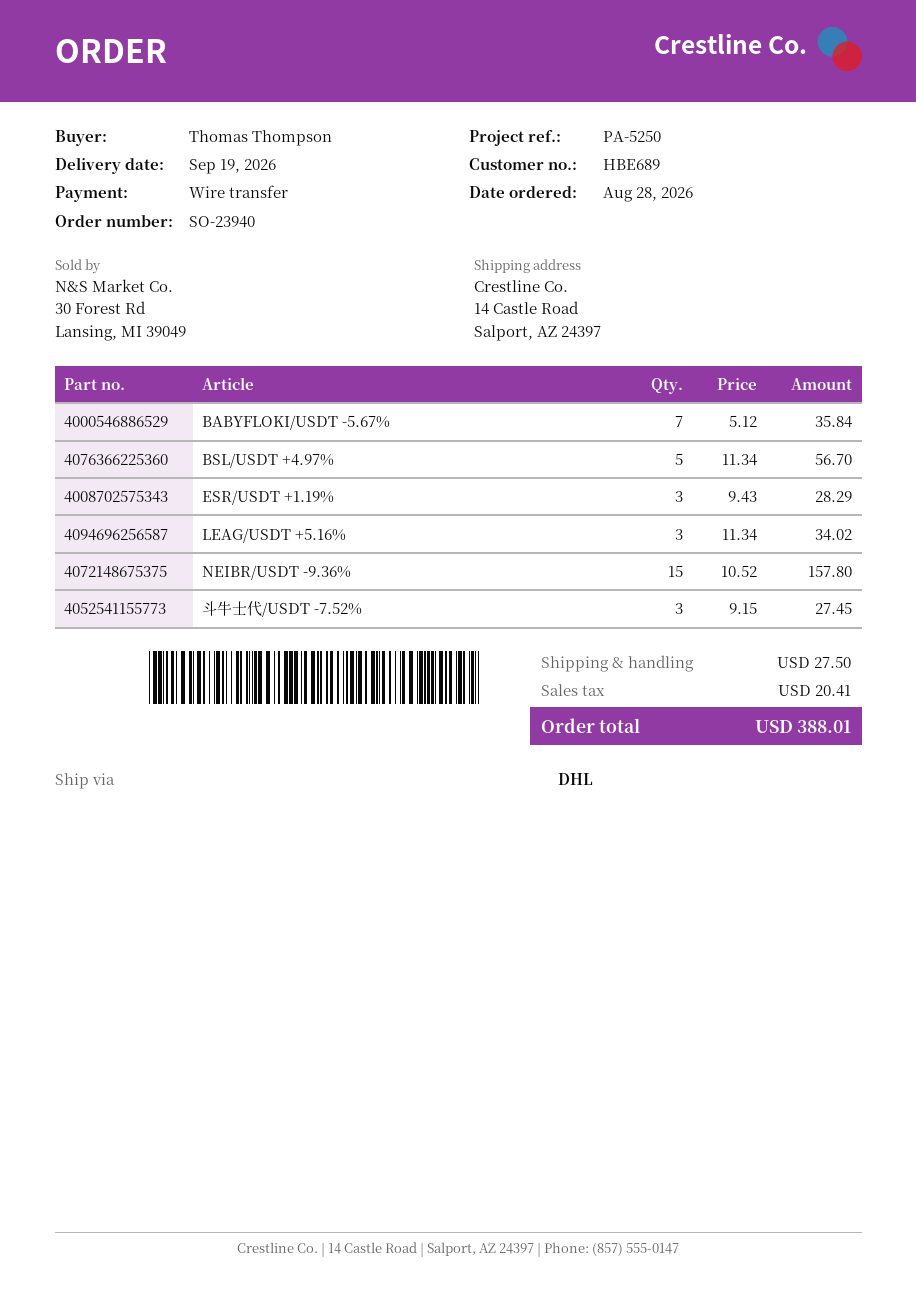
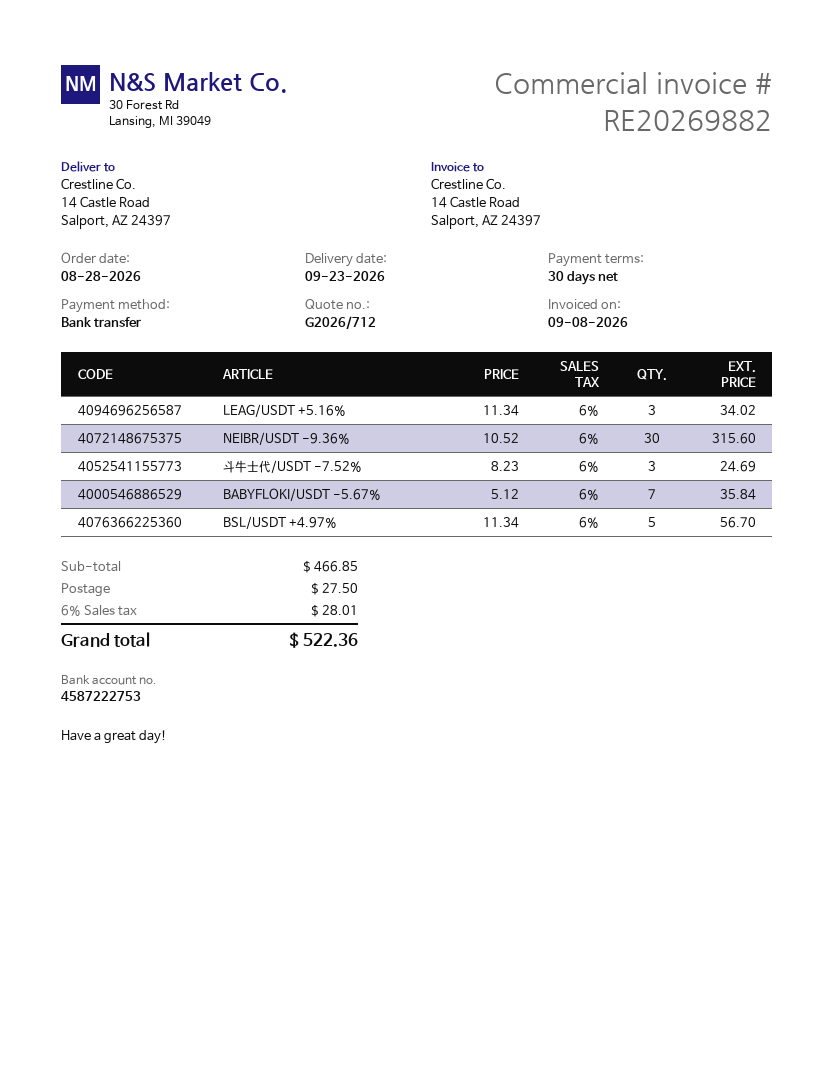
delivery date: 2026-09-19 -> 2026-09-23
ESR/USDT +1.19%: 3 x 9.43 = 28.29 -> none
NEIBR/USDT -9.36%: 15 x 10.52 = 157.80 -> 30 x 10.52 = 315.60
斗牛士代/USDT -7.52%: 3 x 9.15 = 27.45 -> 3 x 8.23 = 24.69
tax: 20.41 -> 28.01
total: 388.01 -> 522.36

